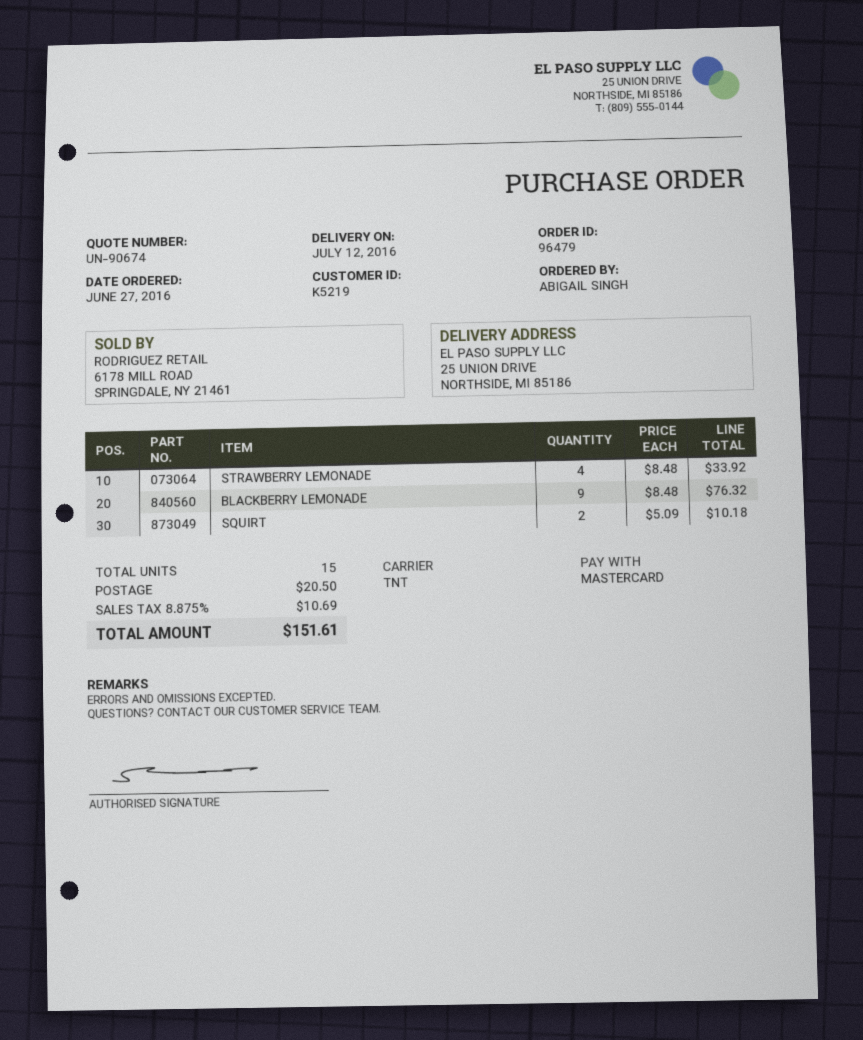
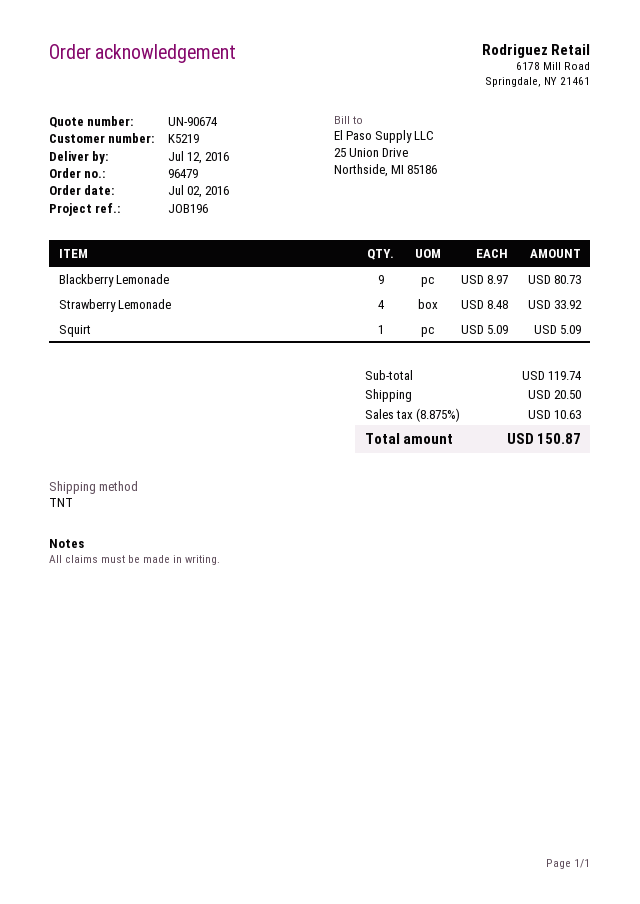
order date: 2016-06-27 -> 2016-07-02
BLACKBERRY LEMONADE: 9 x 8.48 = 76.32 -> 9 x 8.97 = 80.73
SQUIRT: 2 x 5.09 = 10.18 -> 1 x 5.09 = 5.09
tax: 8.875% = 10.69 -> 8.875% = 10.63
total: 151.61 -> 150.87

